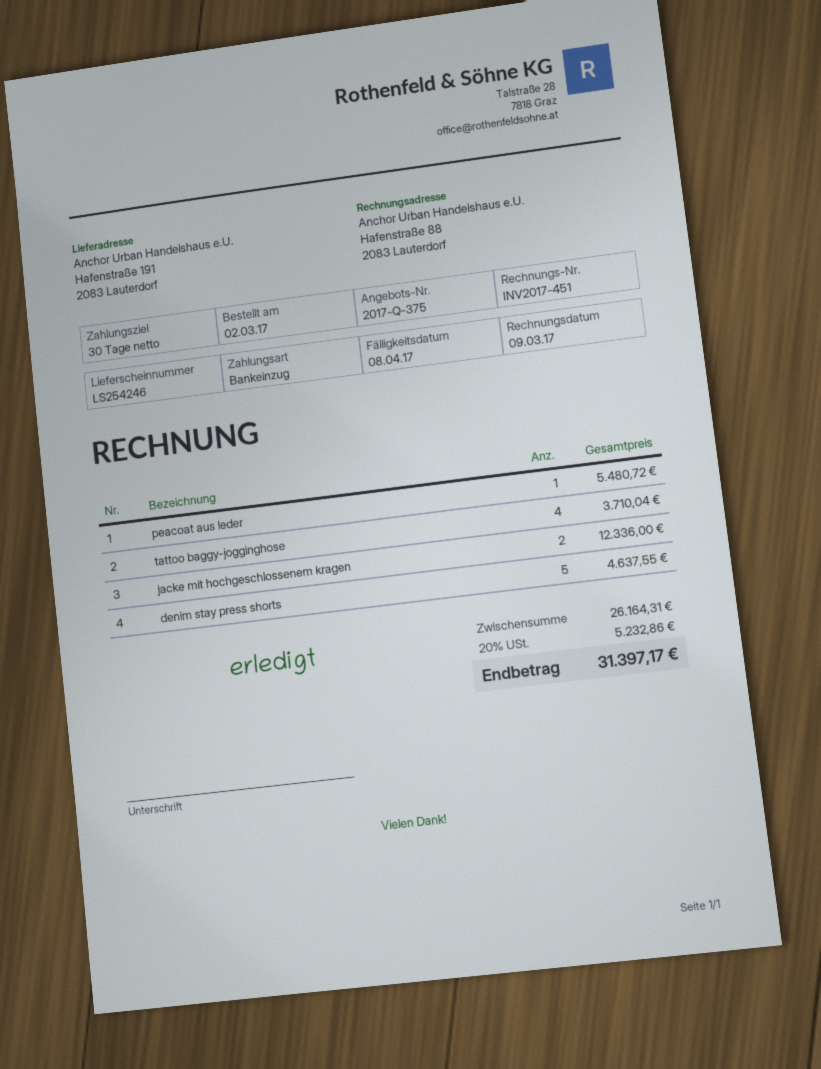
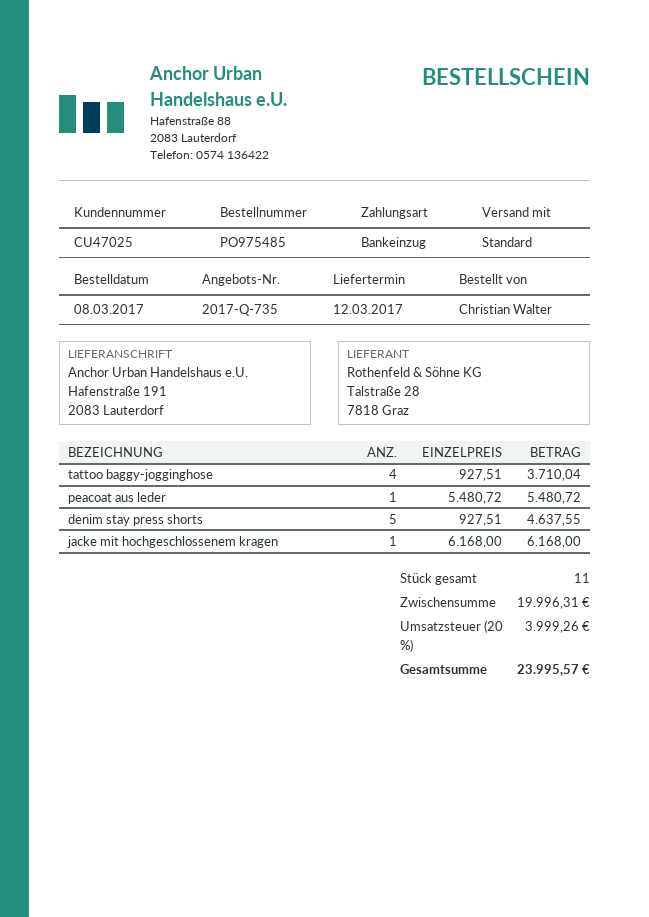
quote number: 2017-Q-375 -> 2017-Q-735
order date: 2017-03-02 -> 2017-03-08
jacke mit hochgeschlossenem kragen: 2 for 12336.00 -> 1 for 6168.00
subtotal: 26164.31 -> 19996.31
tax: 20% = 5232.86 -> 20% = 3999.26
total: 31397.17 -> 23995.57

